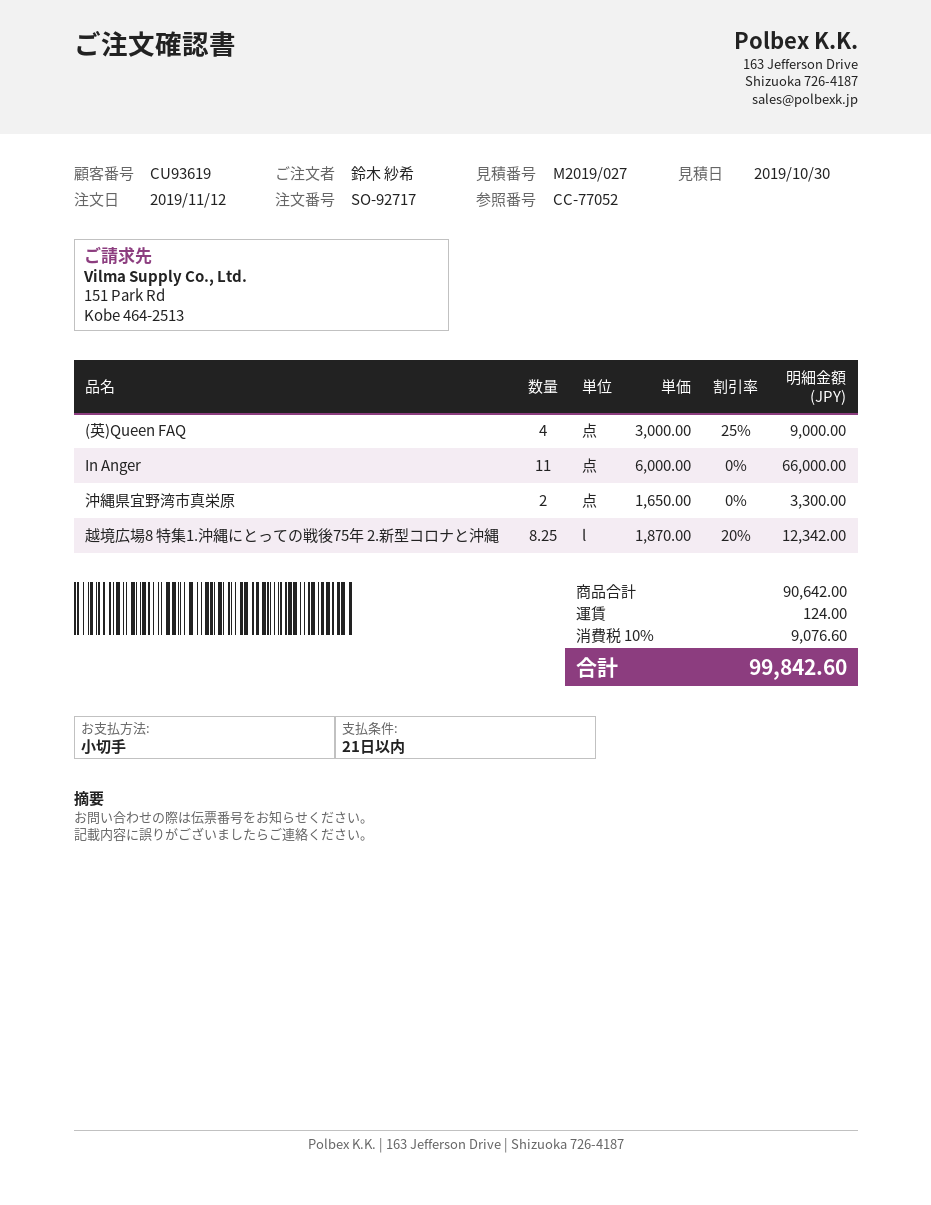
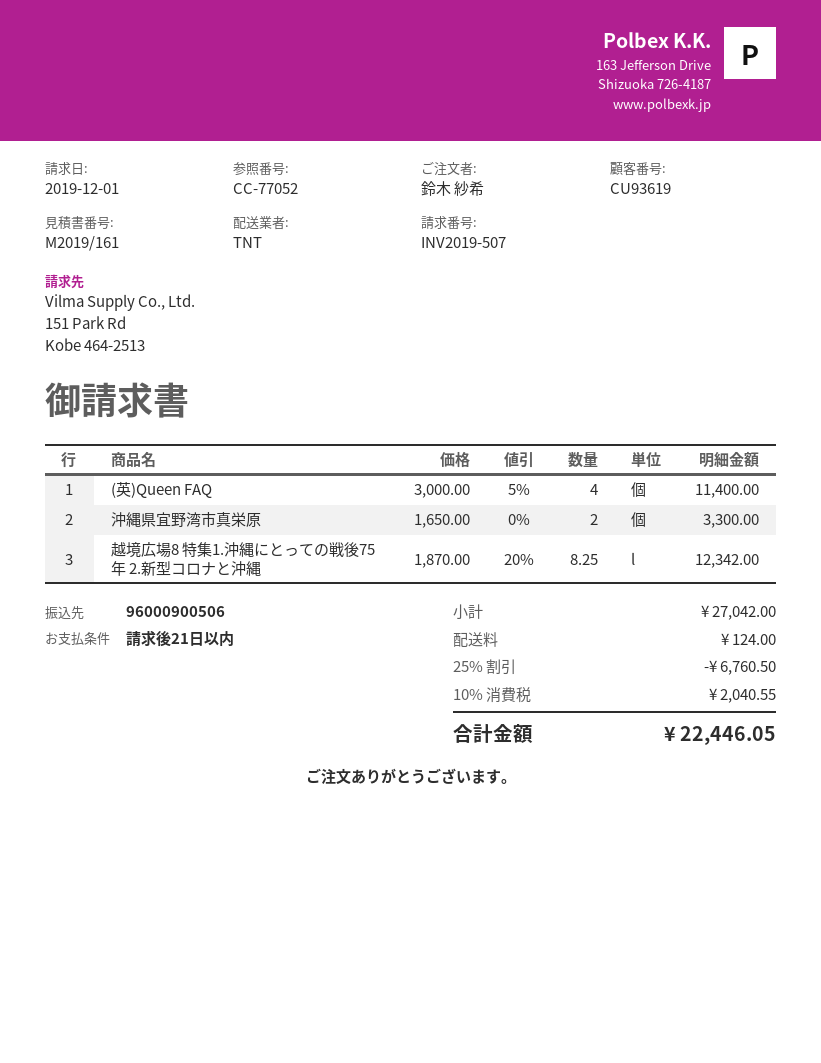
quote number: M2019/027 -> M2019/161
(英)Queen FAQ: 4 x 3000.00 - 25% = 9000.00 -> 4 x 3000.00 - 5% = 11400.00
In Anger: 11 x 6000.00 = 66000.00 -> none
subtotal: 90642.00 -> 27042.00
discount: none -> 25% = 6760.50
tax: 10% = 9076.60 -> 10% = 2040.55
total: 99842.60 -> 22446.05

